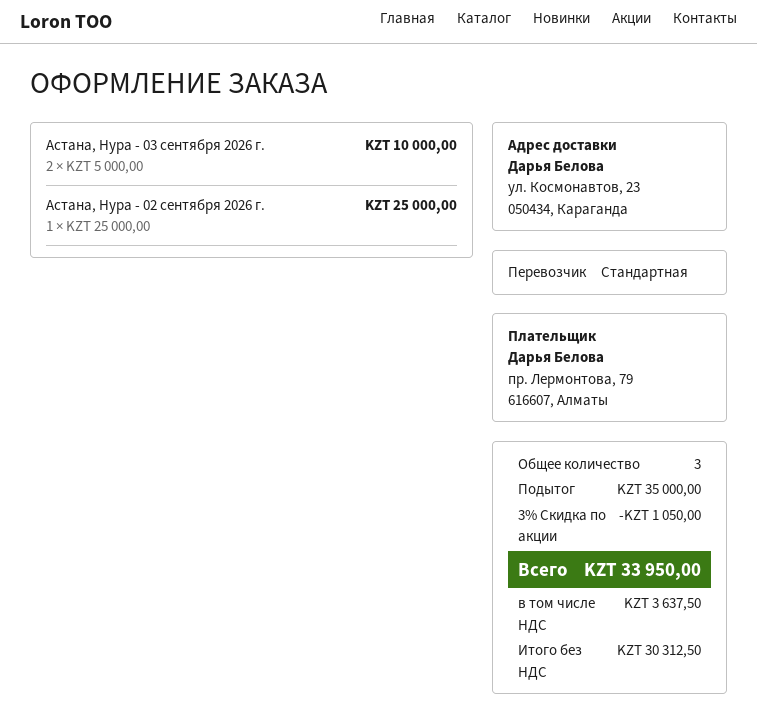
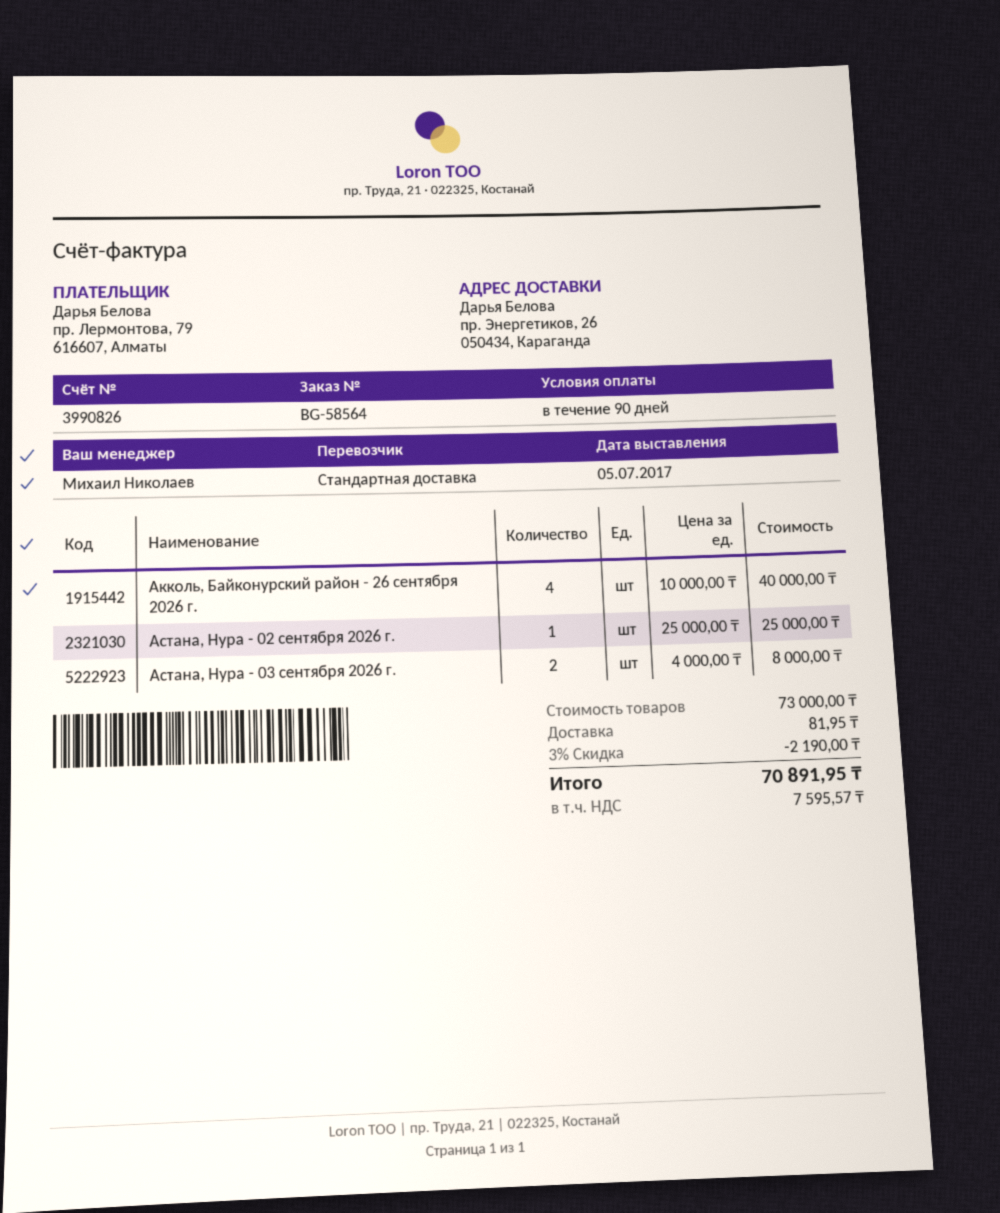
ship to: ул. Космонавтов, 23, 050434, Караганда -> пр. Энергетиков, 26, 050434, Караганда
Астана, Нура - 03 сентября 2026 г.: 2 x 5000.00 = 10000.00 -> 2 x 4000.00 = 8000.00
Акколь, Байконурский район - 26 сентября 2026 г.: none -> 4 x 10000.00 = 40000.00
subtotal: 35000.00 -> 73000.00
discount: 3% = 1050.00 -> 3% = 2190.00
shipping: none -> 81.95
tax: 3637.50 -> 7595.57
total: 33950.00 -> 70891.95

